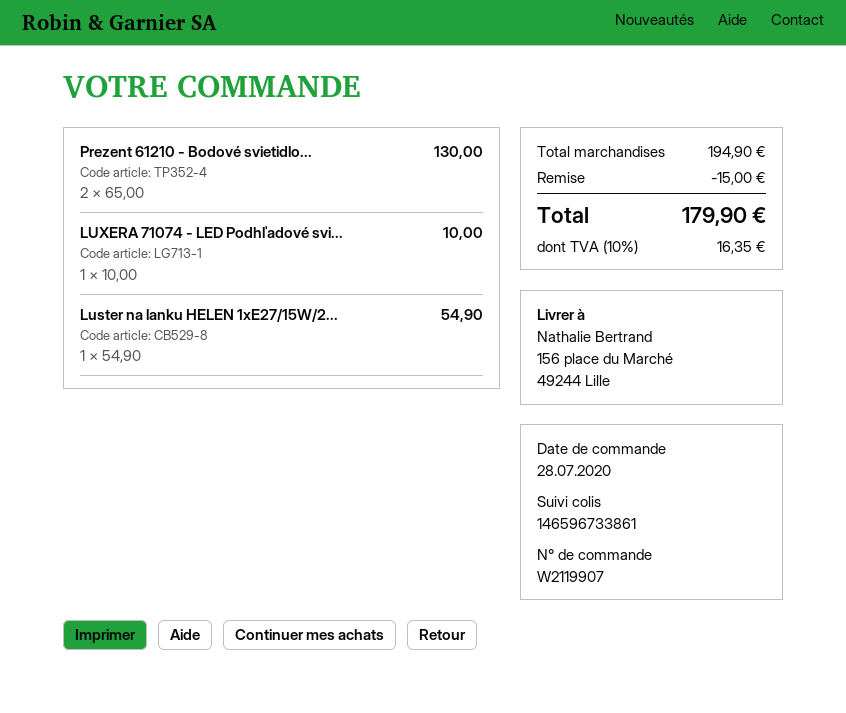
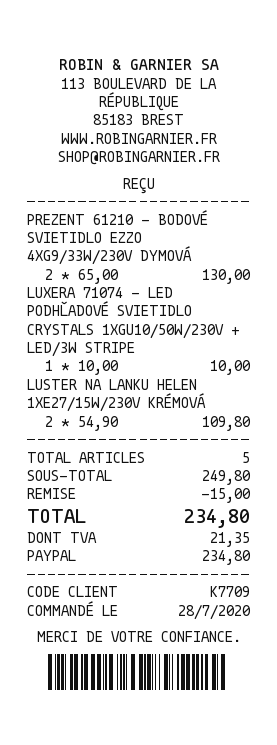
Luster na lanku HELEN 1xE27/15W/2...: 1 x 54.90 = 54.90 -> 2 x 54.90 = 109.80
subtotal: 194.90 -> 249.80
tax: 16.35 -> 21.35
total: 179.90 -> 234.80

